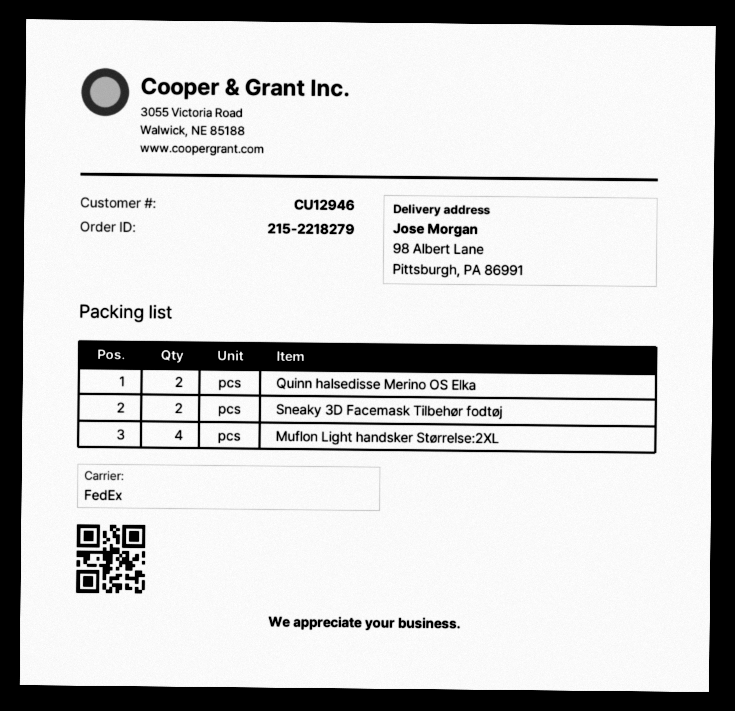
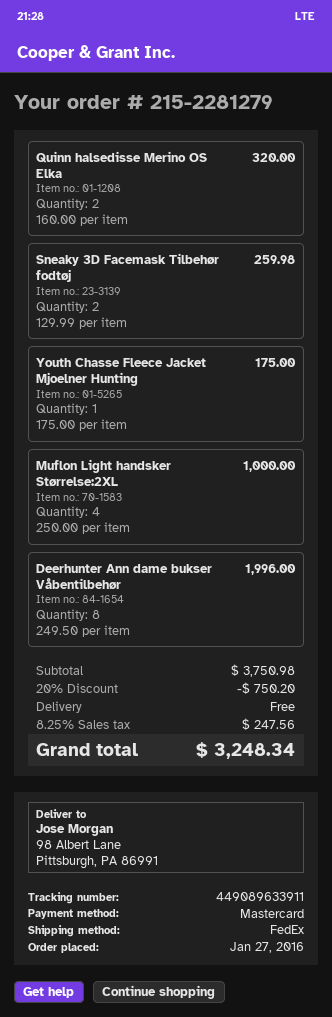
order number: 215-2218279 -> 215-2281279
Youth Chasse Fleece Jacket Mjoelner Hunting: none -> 1
Deerhunter Ann dame bukser Våbentilbehør: none -> 8

